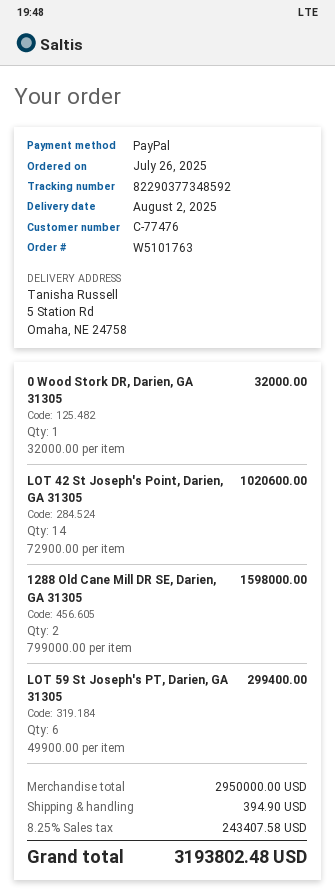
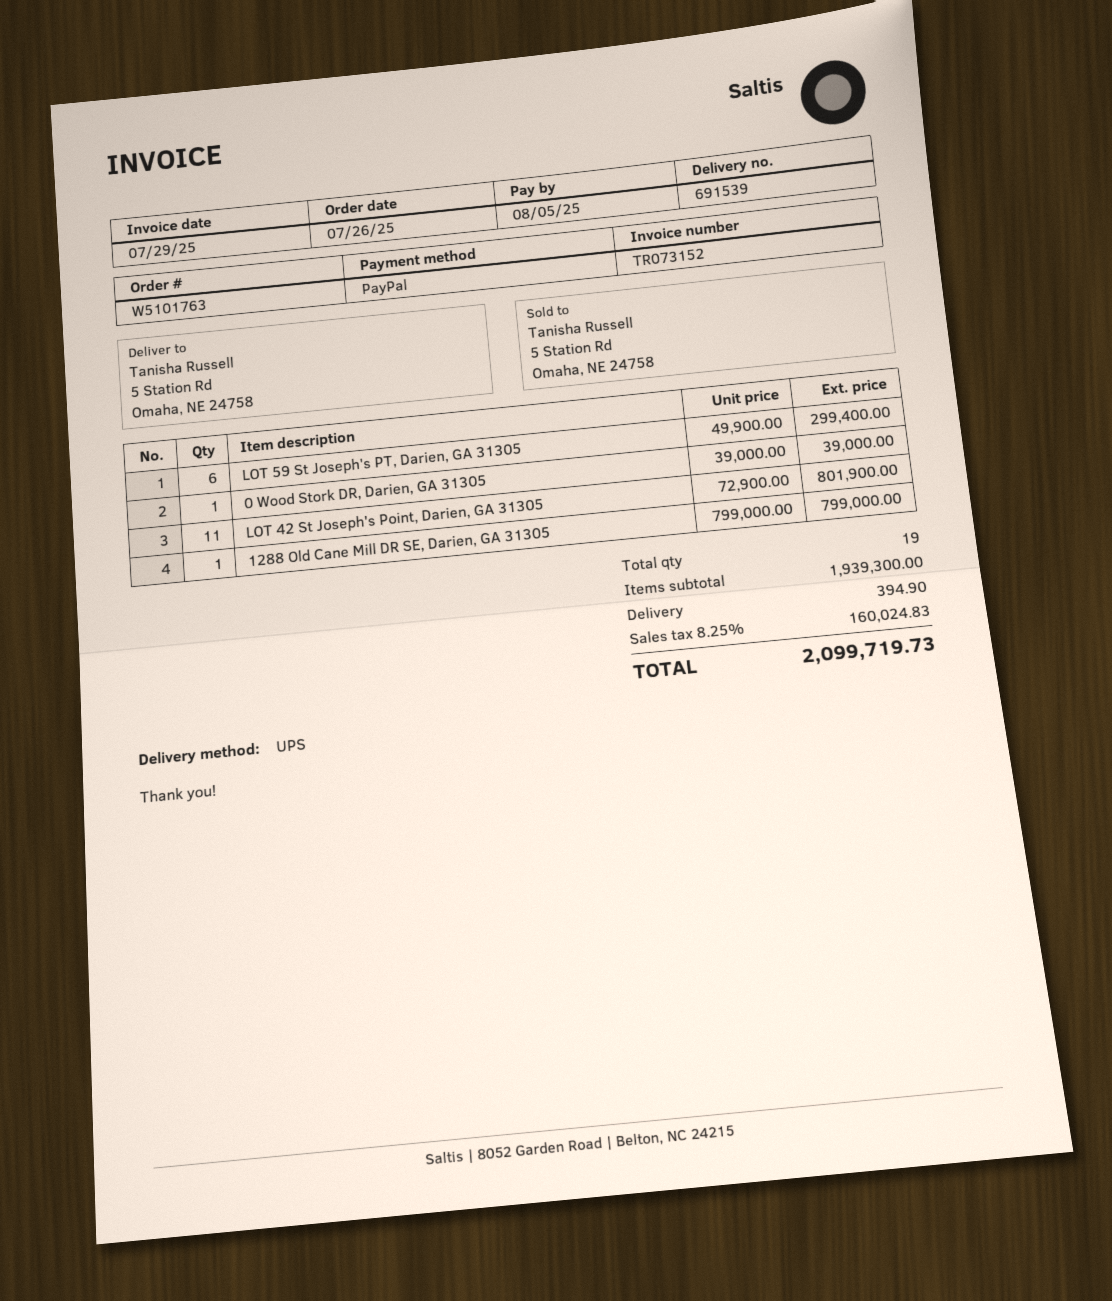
0 Wood Stork DR, Darien, GA 31305: 1 x 32000.00 = 32000.00 -> 1 x 39000.00 = 39000.00
LOT 42 St Joseph's Point, Darien, GA 31305: 14 x 72900.00 = 1020600.00 -> 11 x 72900.00 = 801900.00
1288 Old Cane Mill DR SE, Darien, GA 31305: 2 x 799000.00 = 1598000.00 -> 1 x 799000.00 = 799000.00
subtotal: 2950000.00 -> 1939300.00
tax: 8.25% = 243407.58 -> 8.25% = 160024.83
total: 3193802.48 -> 2099719.73

